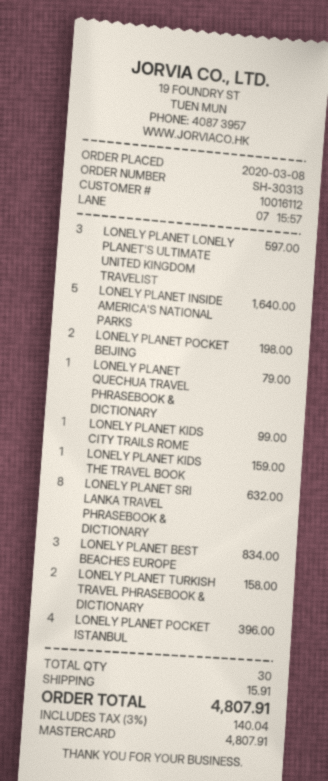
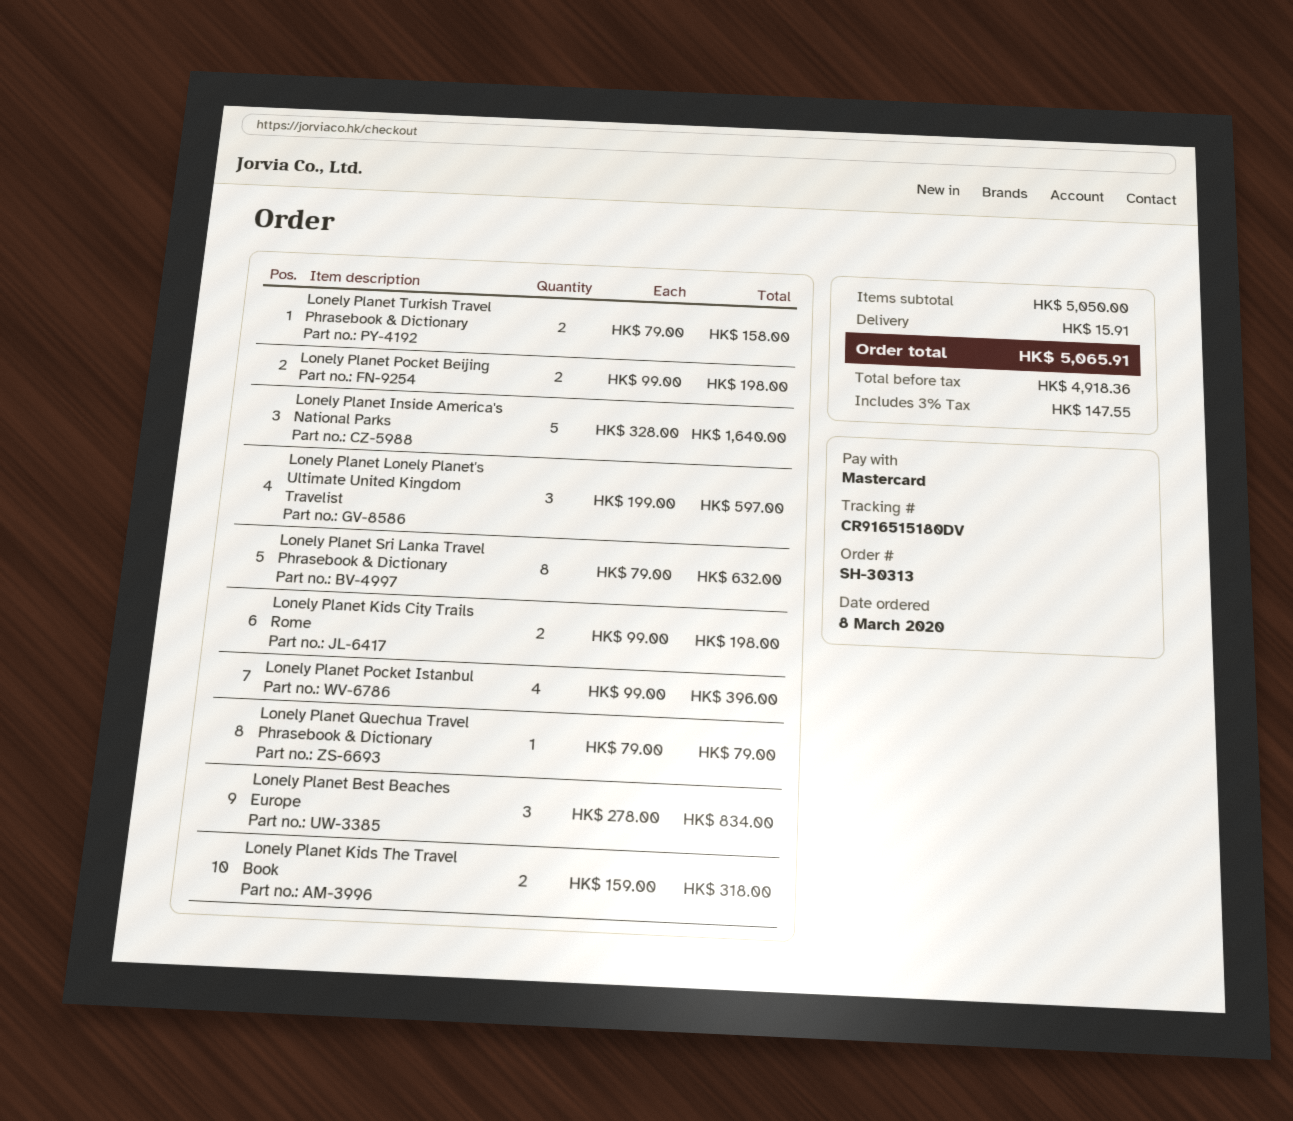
LONELY PLANET KIDS CITY TRAILS ROME: 1 for 99.00 -> 2 for 198.00
LONELY PLANET KIDS THE TRAVEL BOOK: 1 for 159.00 -> 2 for 318.00
tax: 3% = 140.04 -> 3% = 147.55
total: 4807.91 -> 5065.91

